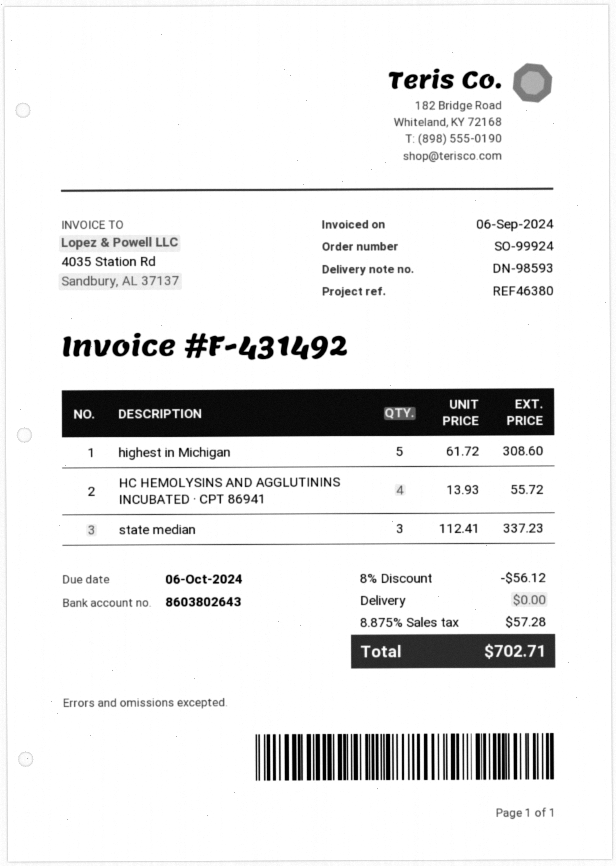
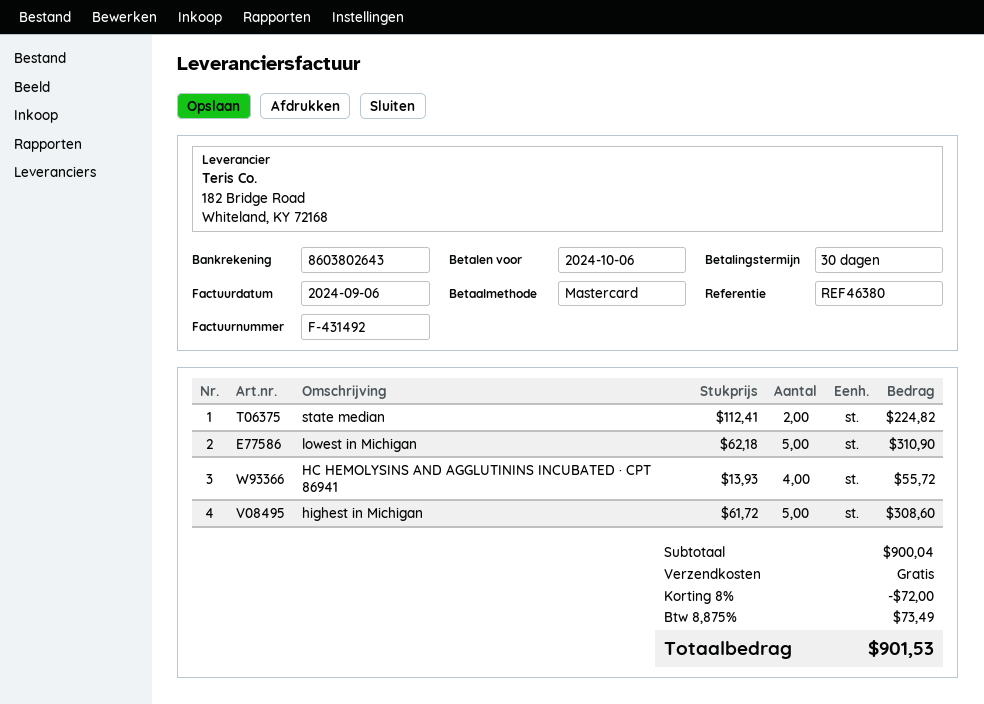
state median: 3 x 112.41 = 337.23 -> 2 x 112.41 = 224.82
lowest in Michigan: none -> 5 x 62.18 = 310.90
discount: 8% = 56.12 -> 8% = 72.00
tax: 8.875% = 57.28 -> 8.875% = 73.49
total: 702.71 -> 901.53

